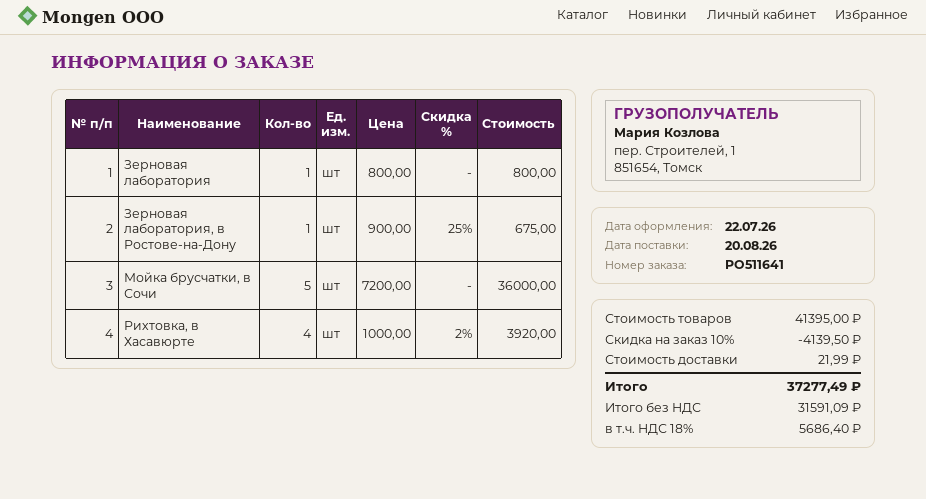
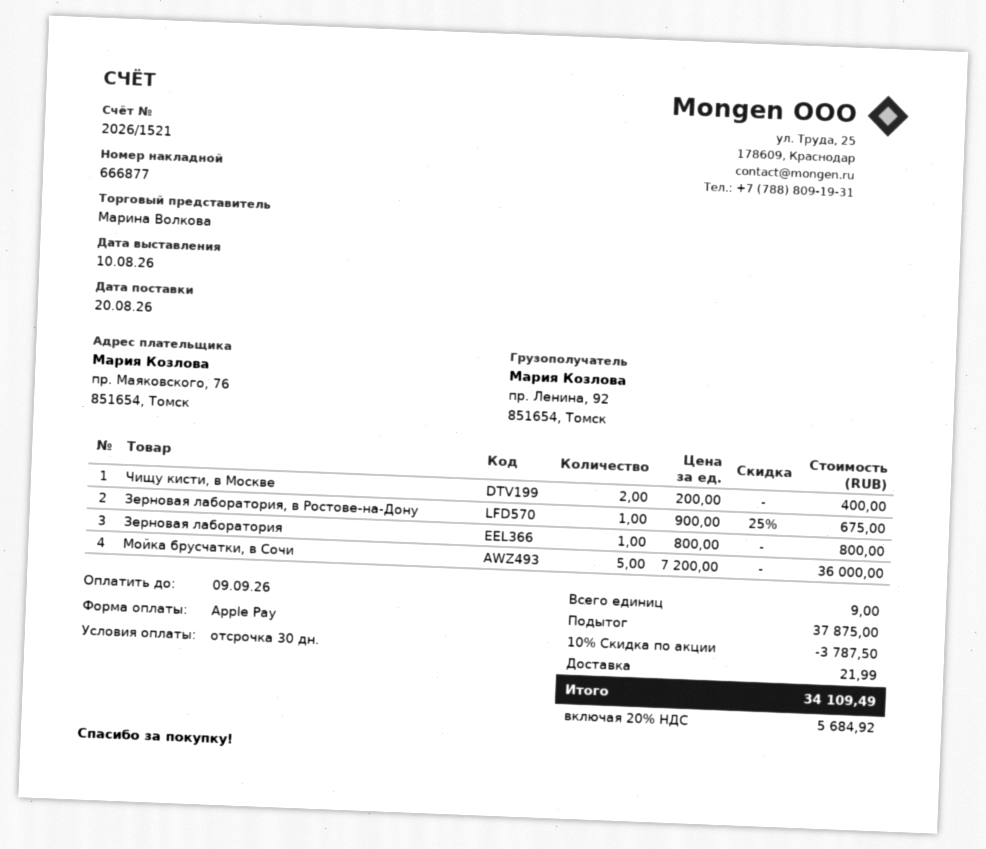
ship to: пер. Строителей, 1, 851654, Томск -> пр. Ленина, 92, 851654, Томск
Рихтовка, в Хасавюрте: 4 x 1000.00 - 2% = 3920.00 -> none
Чищу кисти, в Москве: none -> 2 x 200.00 = 400.00
subtotal: 41395.00 -> 37875.00
discount: 10% = 4139.50 -> 10% = 3787.50
tax: 18% = 5686.40 -> 20% = 5684.92
total: 37277.49 -> 34109.49

